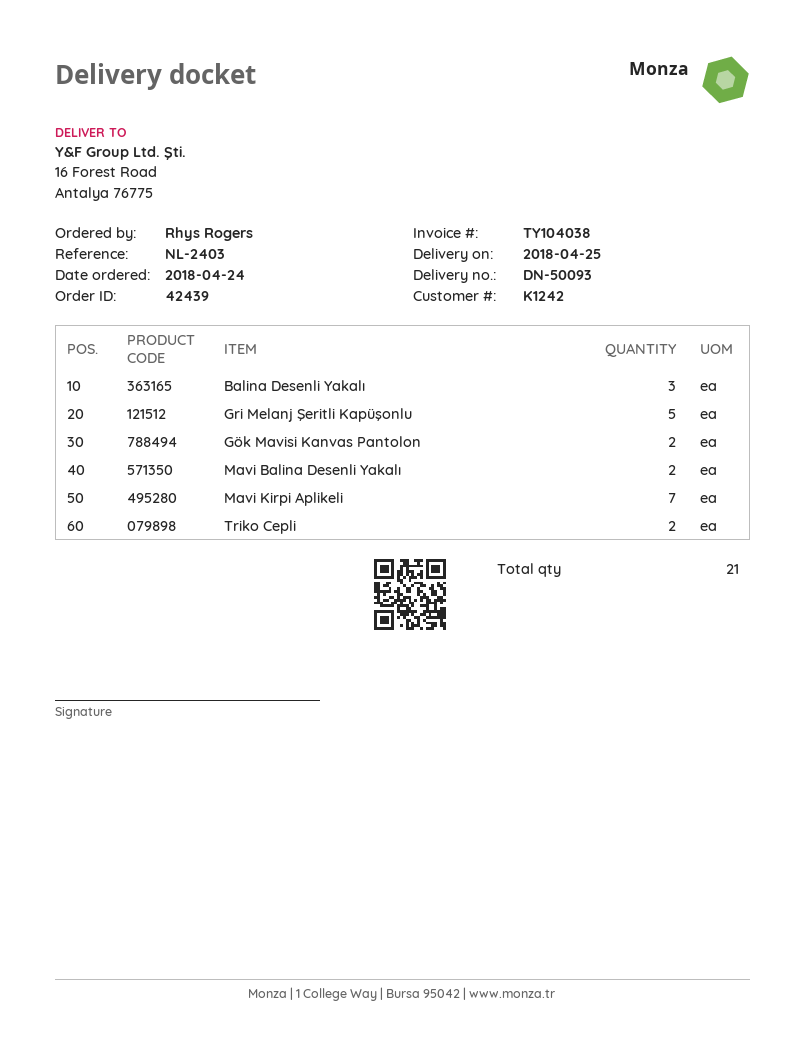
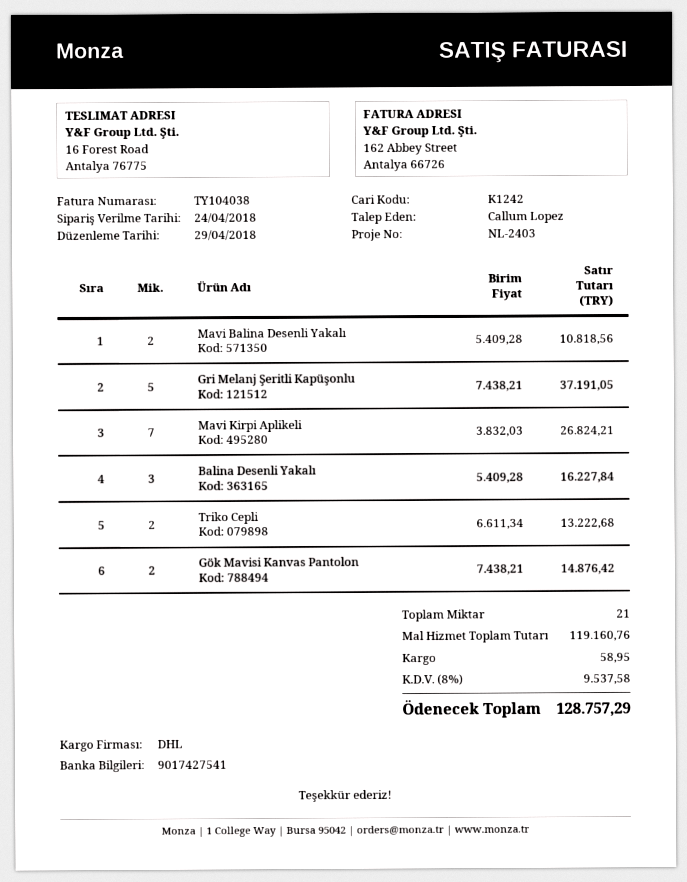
ordered by: Rhys Rogers -> Callum Lopez

